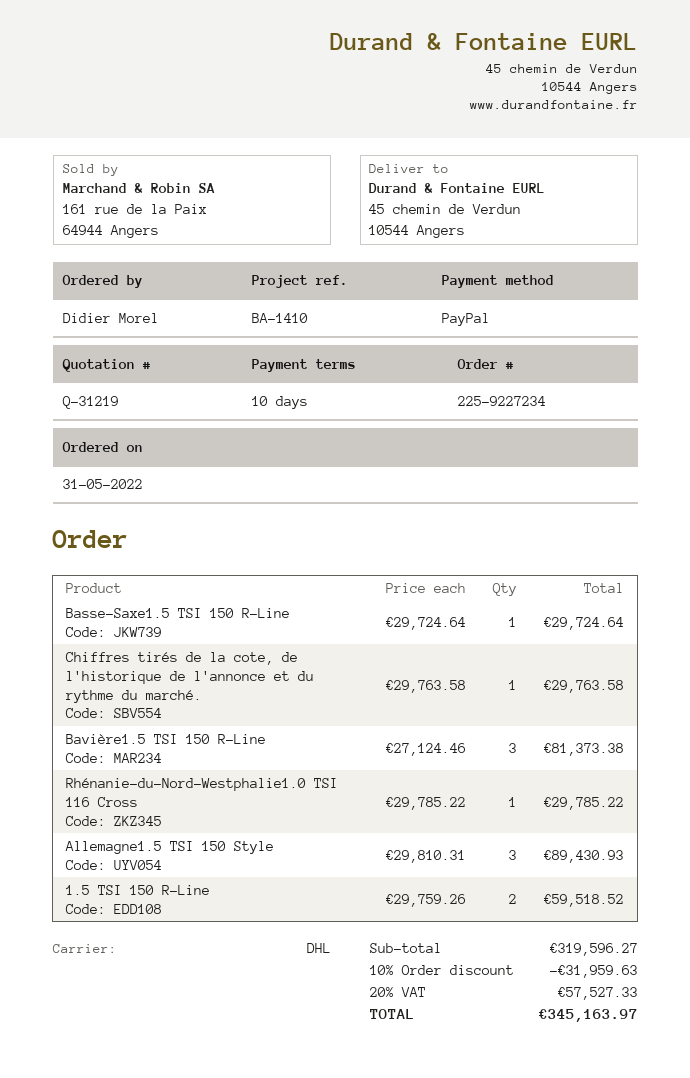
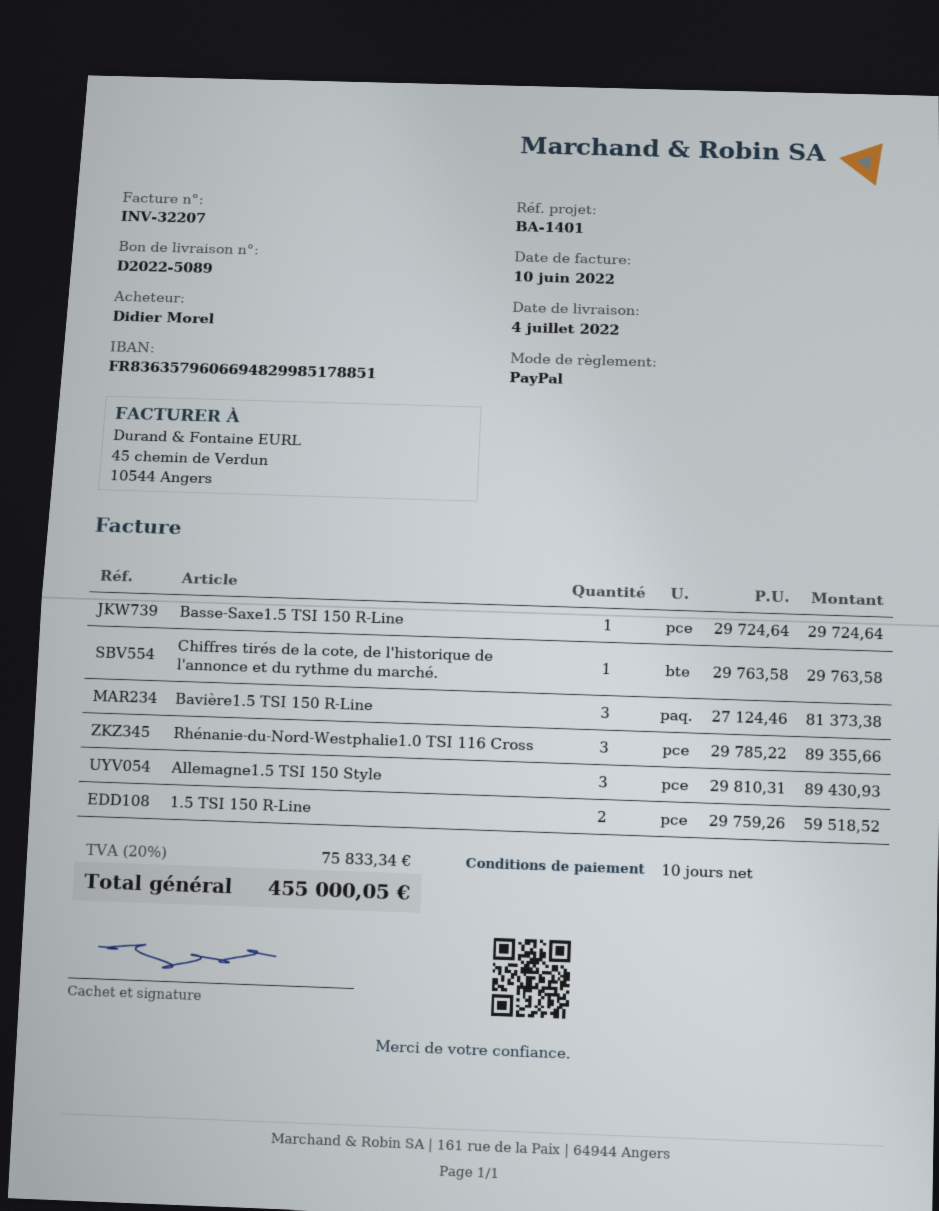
reference: BA-1410 -> BA-1401
Rhénanie-du-Nord-Westphalie1.0 TSI 116 Cross: 1 x 29785.22 = 29785.22 -> 3 x 29785.22 = 89355.66
discount: 10% = 31959.63 -> none
tax: 20% = 57527.33 -> 20% = 75833.34
total: 345163.97 -> 455000.05

